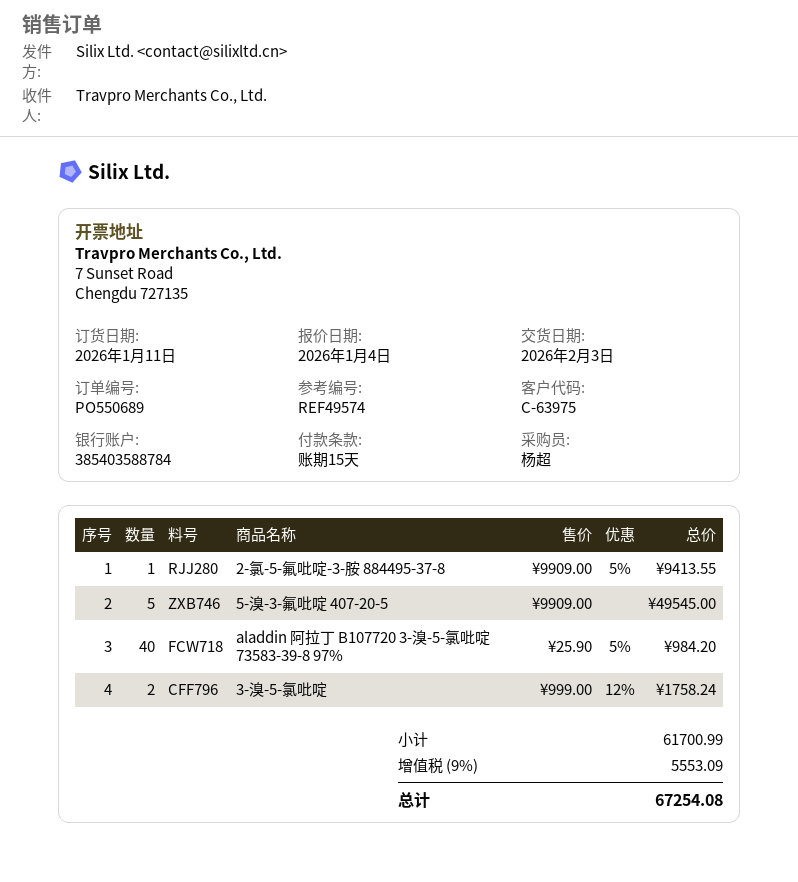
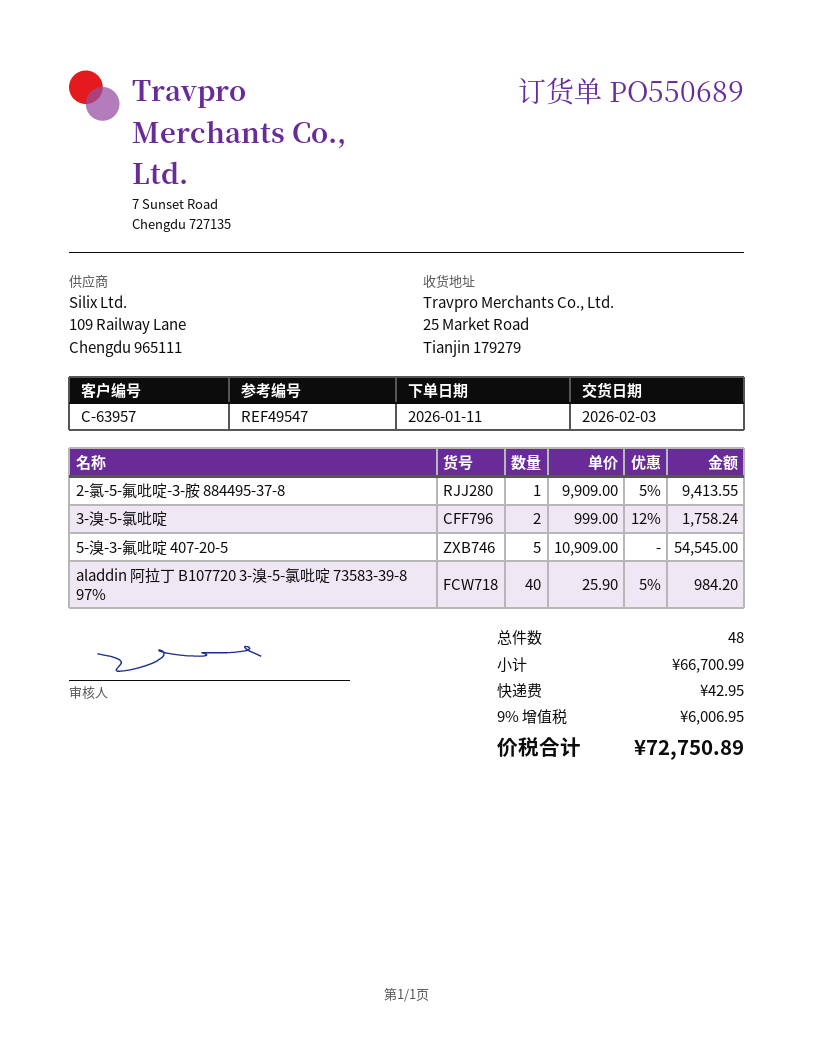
customer number: C-63975 -> C-63957
reference: REF49574 -> REF49547
5-溴-3-氟吡啶 407-20-5: 5 x 9909.00 = 49545.00 -> 5 x 10909.00 = 54545.00
subtotal: 61700.99 -> 66700.99
shipping: none -> 42.95
tax: 9% = 5553.09 -> 9% = 6006.95
total: 67254.08 -> 72750.89

